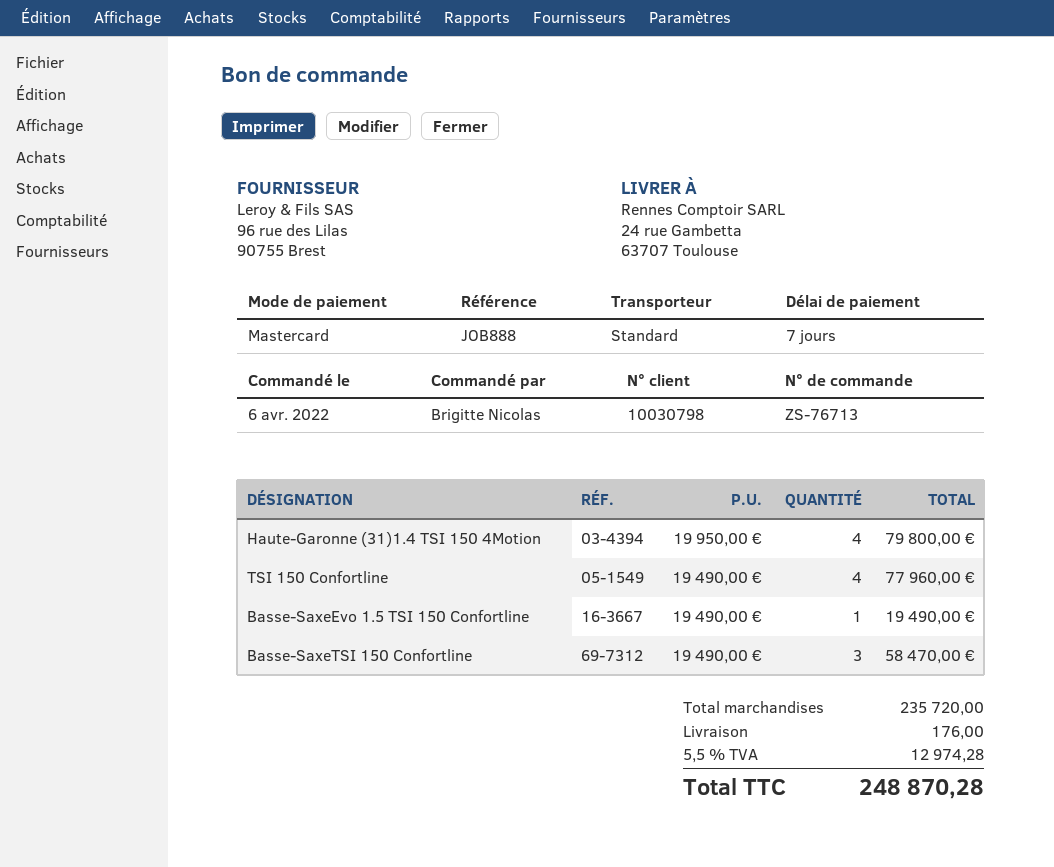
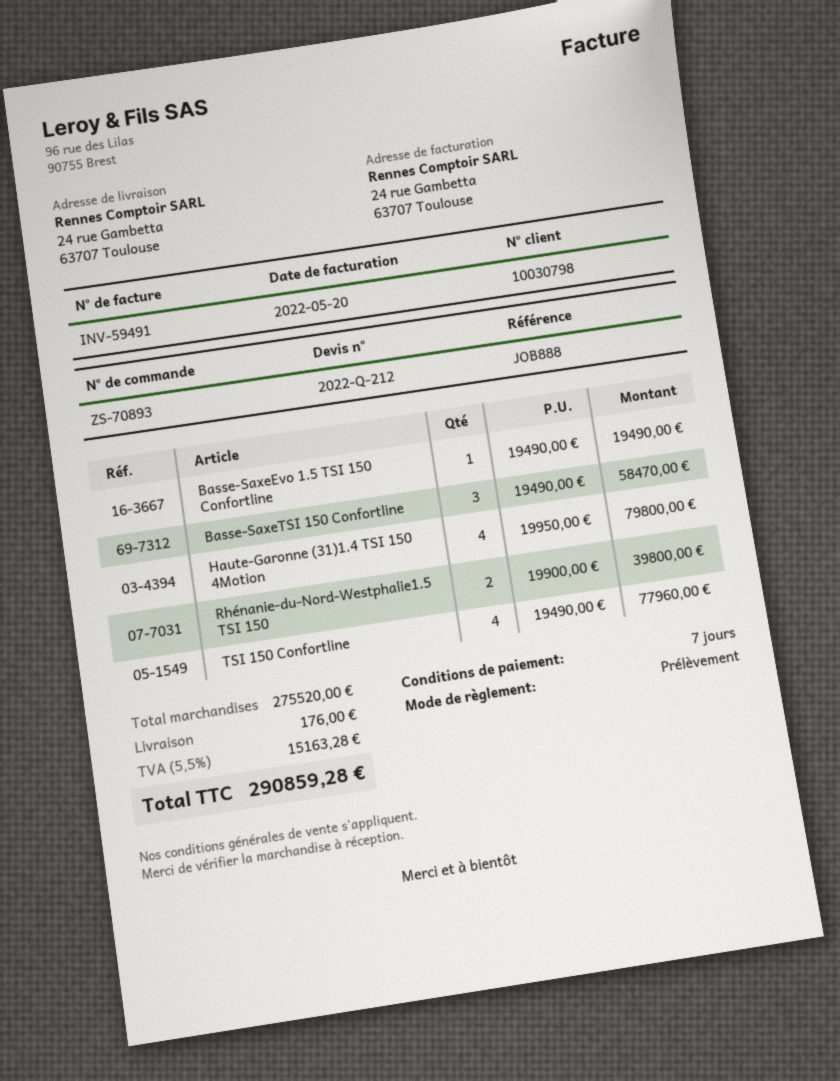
order number: ZS-76713 -> ZS-70893
payment method: Mastercard -> direct debit
Rhénanie-du-Nord-Westphalie1.5 TSI 150: none -> 2 x 19900.00 = 39800.00
subtotal: 235720.00 -> 275520.00
tax: 5.5% = 12974.28 -> 5.5% = 15163.28
total: 248870.28 -> 290859.28

